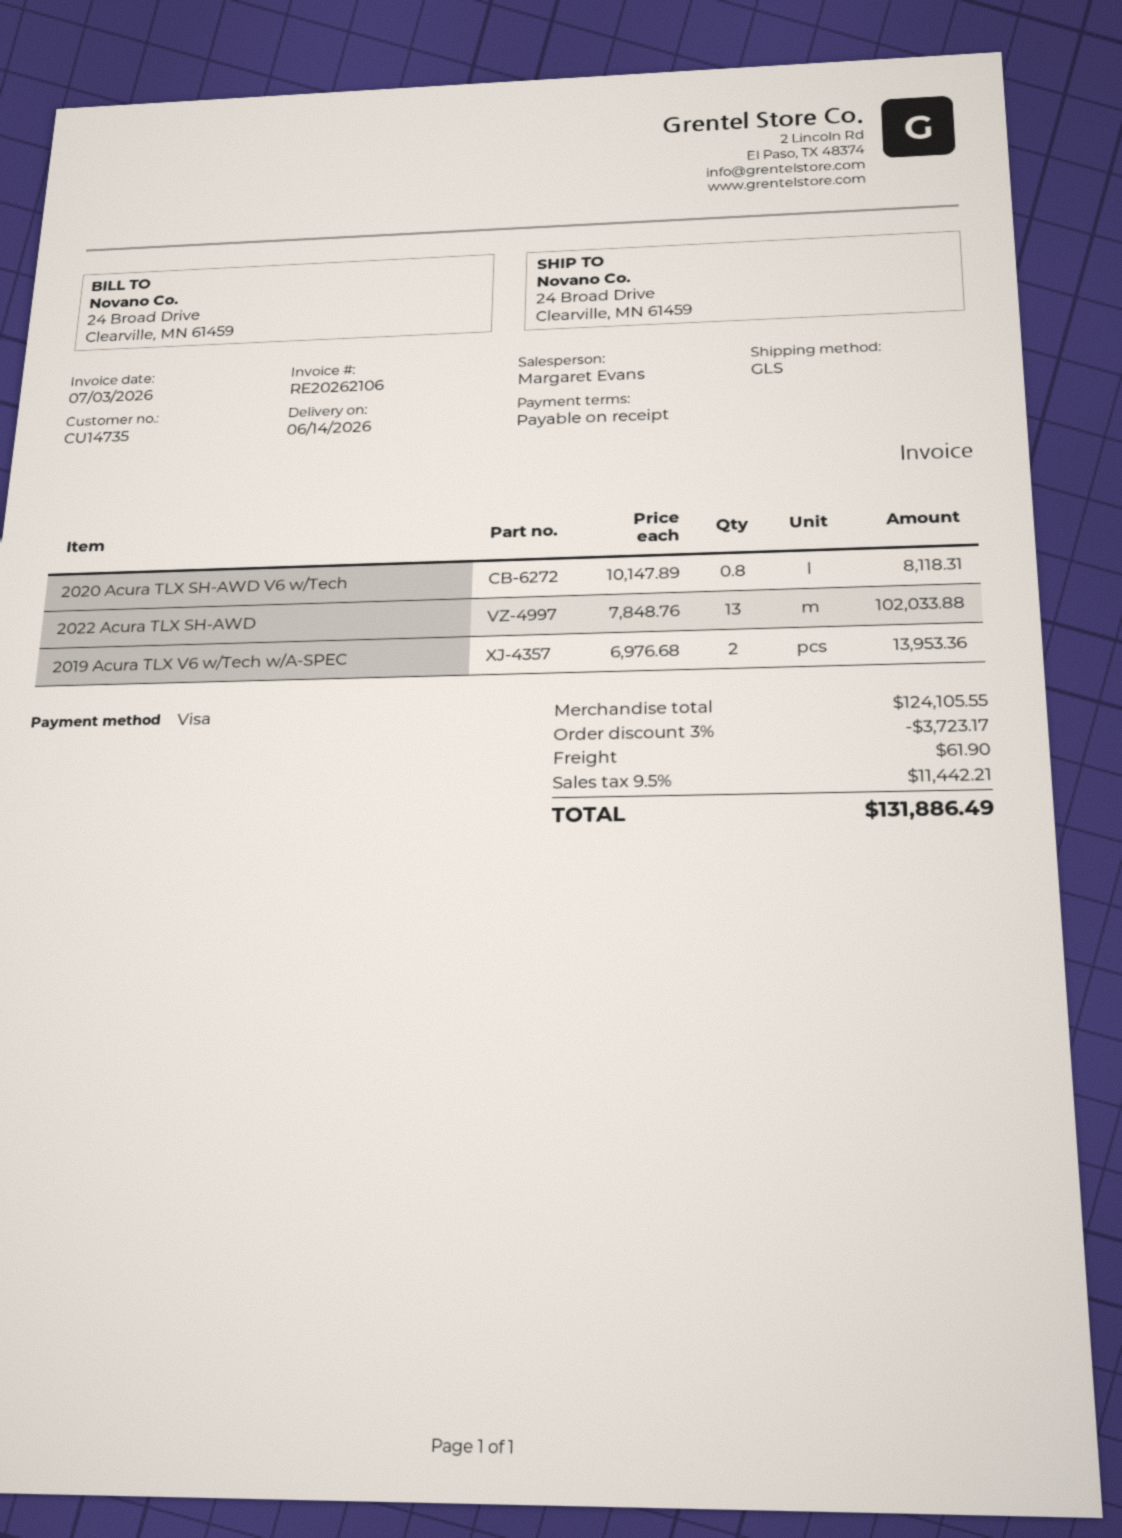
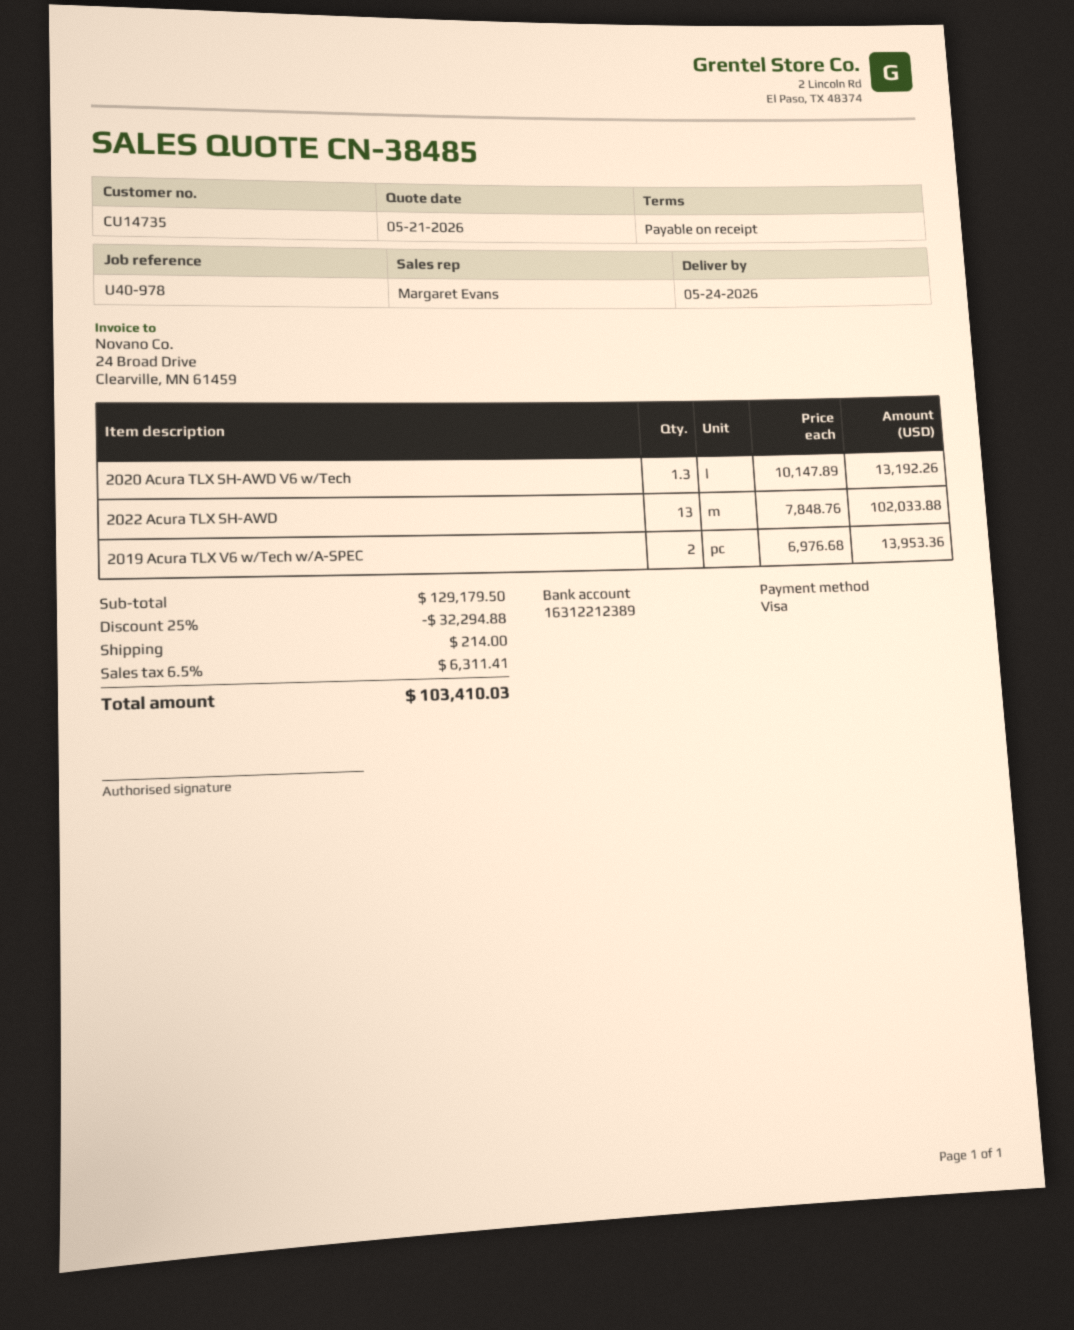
delivery date: 2026-06-14 -> 2026-05-24
2020 Acura TLX SH-AWD V6 w/Tech: 0.8 x 10147.89 = 8118.31 -> 1.3 x 10147.89 = 13192.26
subtotal: 124105.55 -> 129179.50
discount: 3% = 3723.17 -> 25% = 32294.88
shipping: 61.90 -> 214.00
tax: 9.5% = 11442.21 -> 6.5% = 6311.41
total: 131886.49 -> 103410.03

